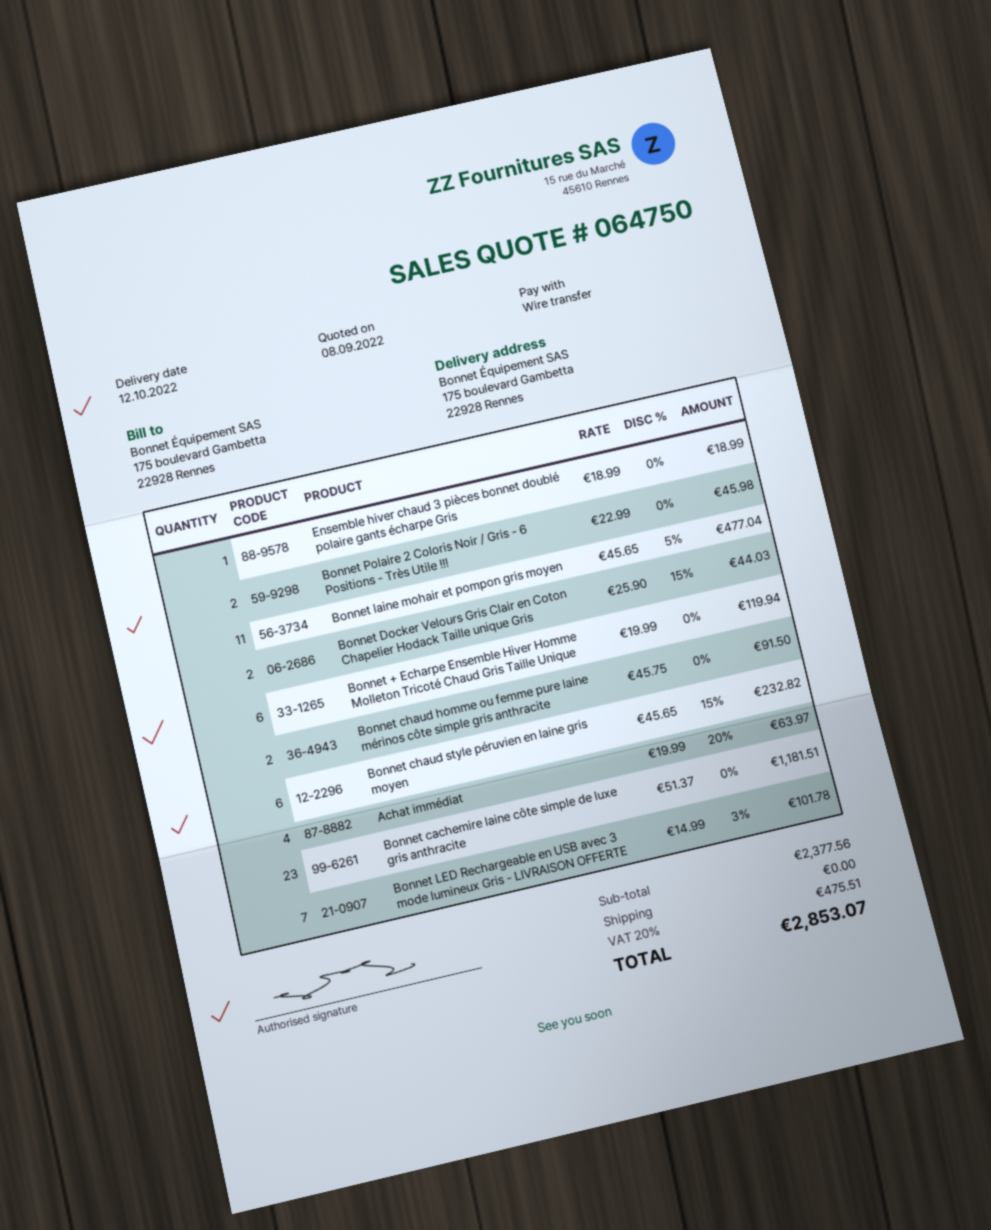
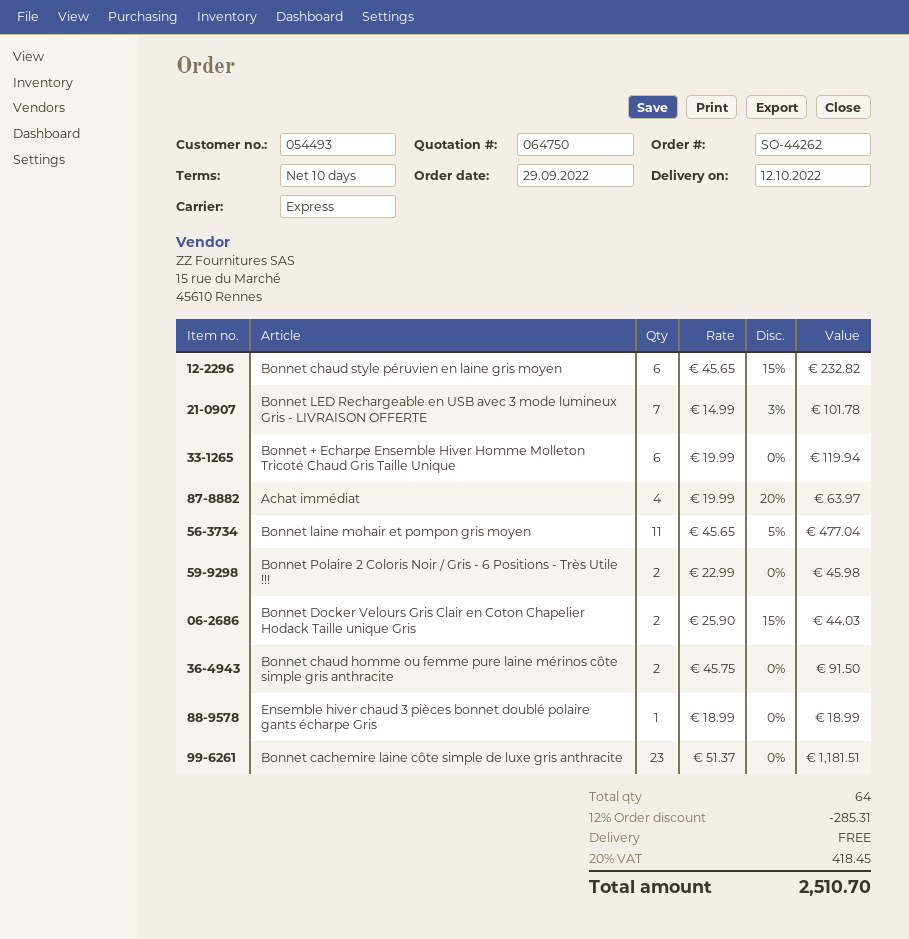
discount: none -> 12% = 285.31
tax: 20% = 475.51 -> 20% = 418.45
total: 2853.07 -> 2510.70

